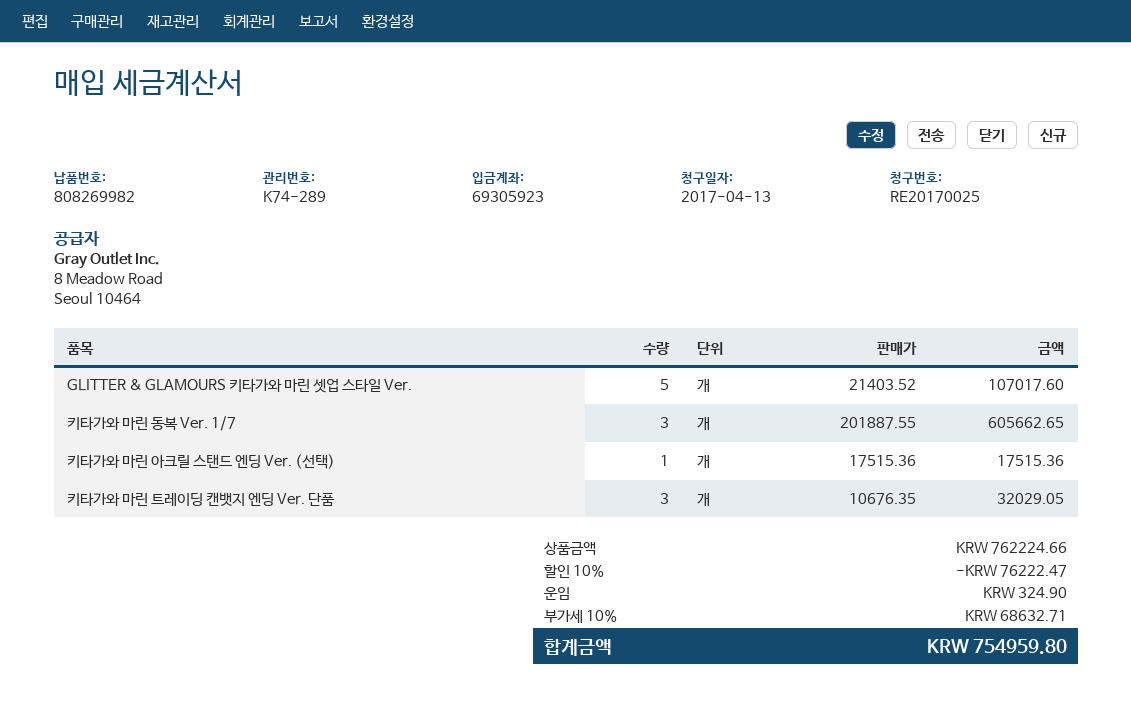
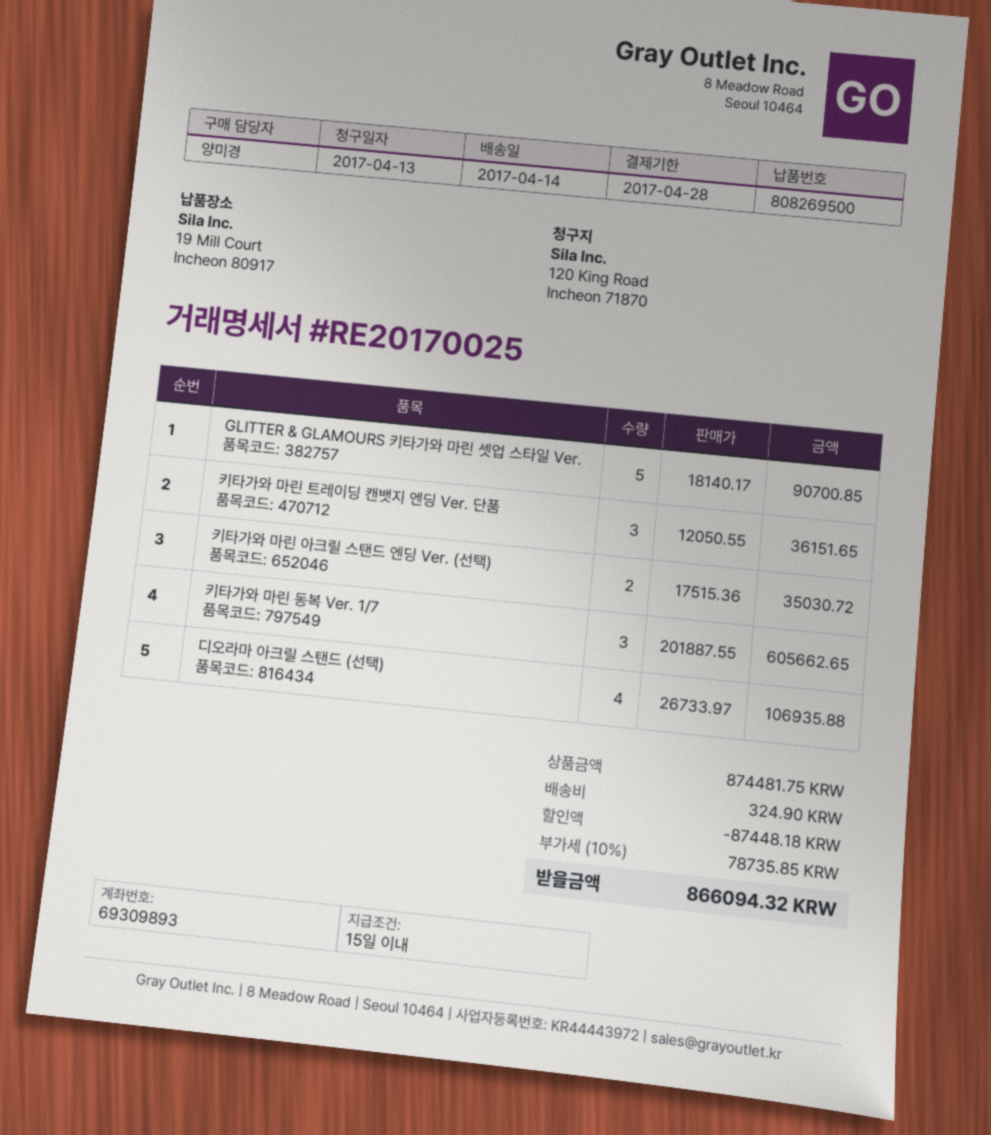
delivery note number: 808269982 -> 808269500
bank account: 69305923 -> 69309893
GLITTER & GLAMOURS 키타가와 마린 셋업 스타일 Ver.: 5 x 21403.52 = 107017.60 -> 5 x 18140.17 = 90700.85
키타가와 마린 아크릴 스탠드 엔딩 Ver. (선택): 1 x 17515.36 = 17515.36 -> 2 x 17515.36 = 35030.72
키타가와 마린 트레이딩 캔뱃지 엔딩 Ver. 단품: 3 x 10676.35 = 32029.05 -> 3 x 12050.55 = 36151.65
디오라마 아크릴 스탠드 (선택): none -> 4 x 26733.97 = 106935.88
subtotal: 762224.66 -> 874481.75
discount: 76222.47 -> 87448.18
tax: 10% = 68632.71 -> 10% = 78735.85
total: 754959.80 -> 866094.32

